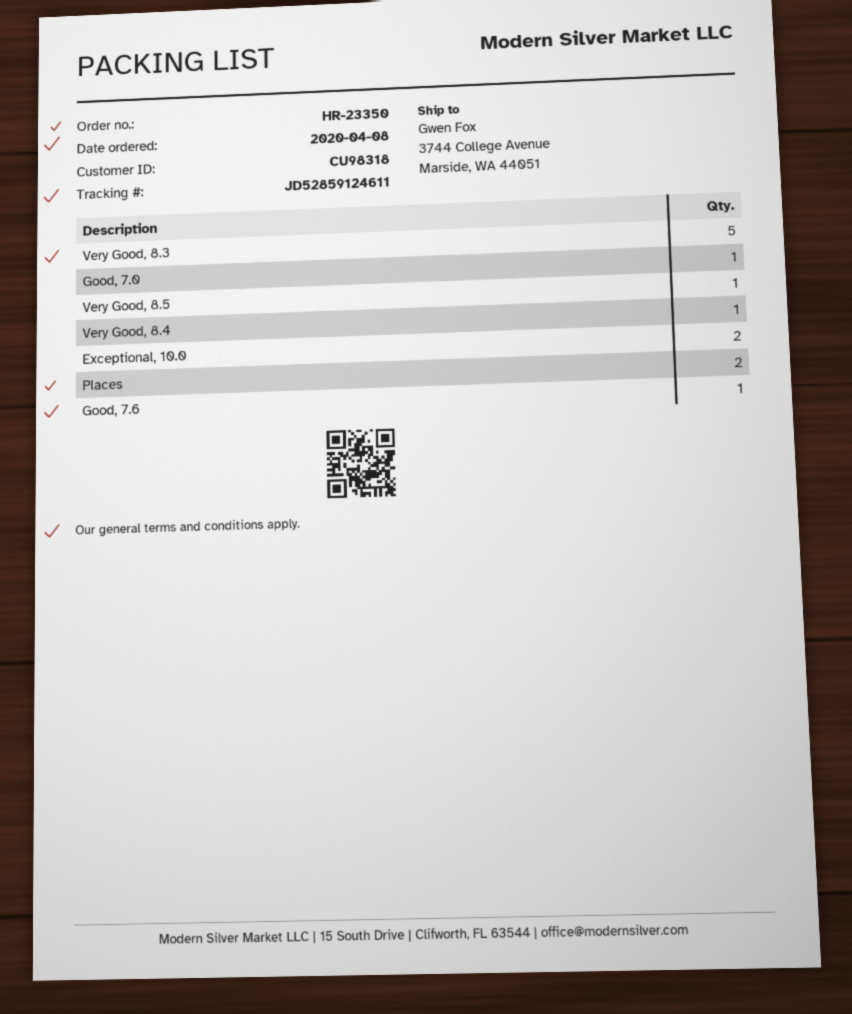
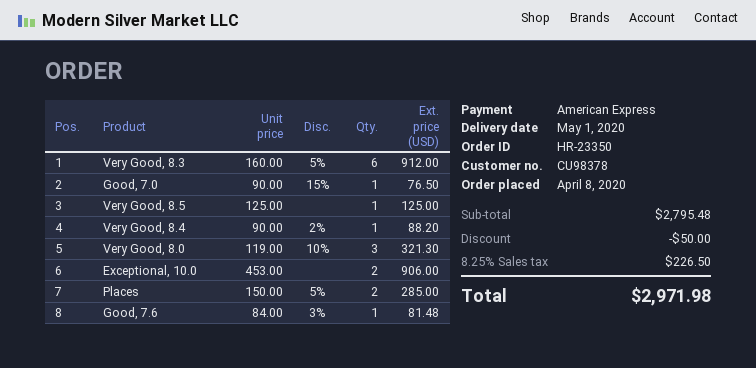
customer number: CU98318 -> CU98378
Very Good, 8.3: 5 -> 6
Very Good, 8.0: none -> 3

